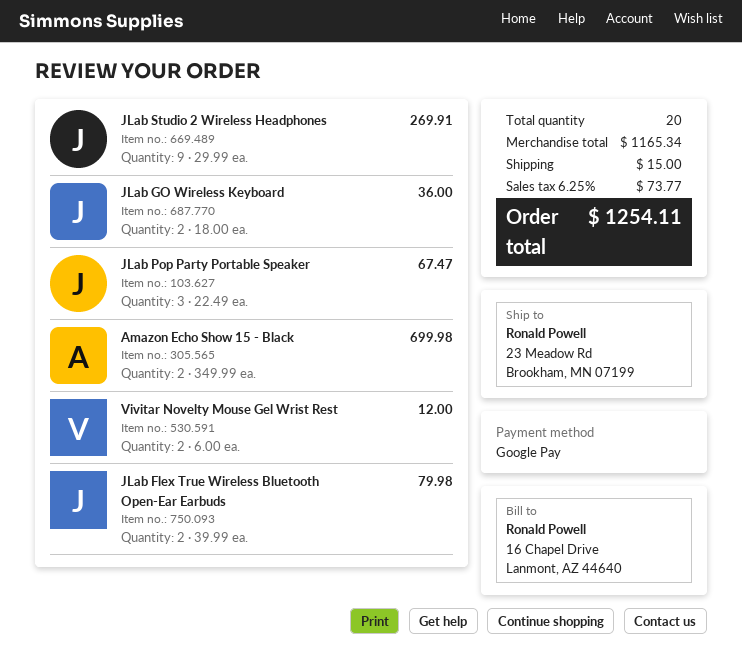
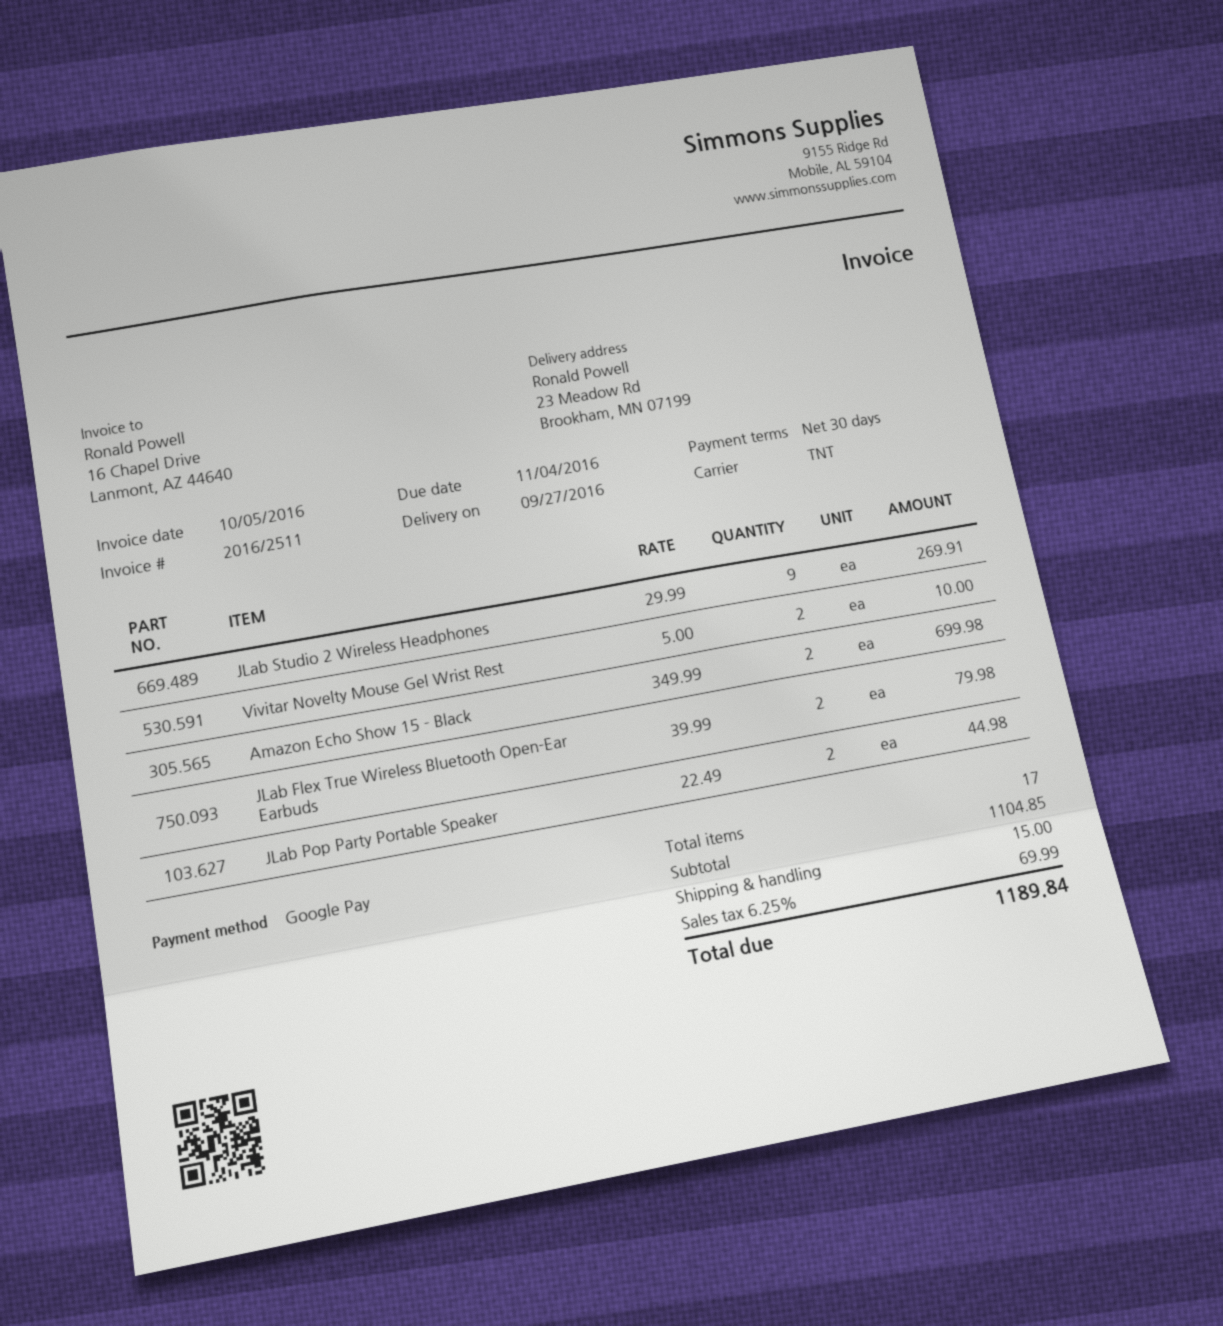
JLab GO Wireless Keyboard: 2 x 18.00 = 36.00 -> none
JLab Pop Party Portable Speaker: 3 x 22.49 = 67.47 -> 2 x 22.49 = 44.98
Vivitar Novelty Mouse Gel Wrist Rest: 2 x 6.00 = 12.00 -> 2 x 5.00 = 10.00
total quantity: 20 -> 17
subtotal: 1165.34 -> 1104.85
tax: 6.25% = 73.77 -> 6.25% = 69.99
total: 1254.11 -> 1189.84

